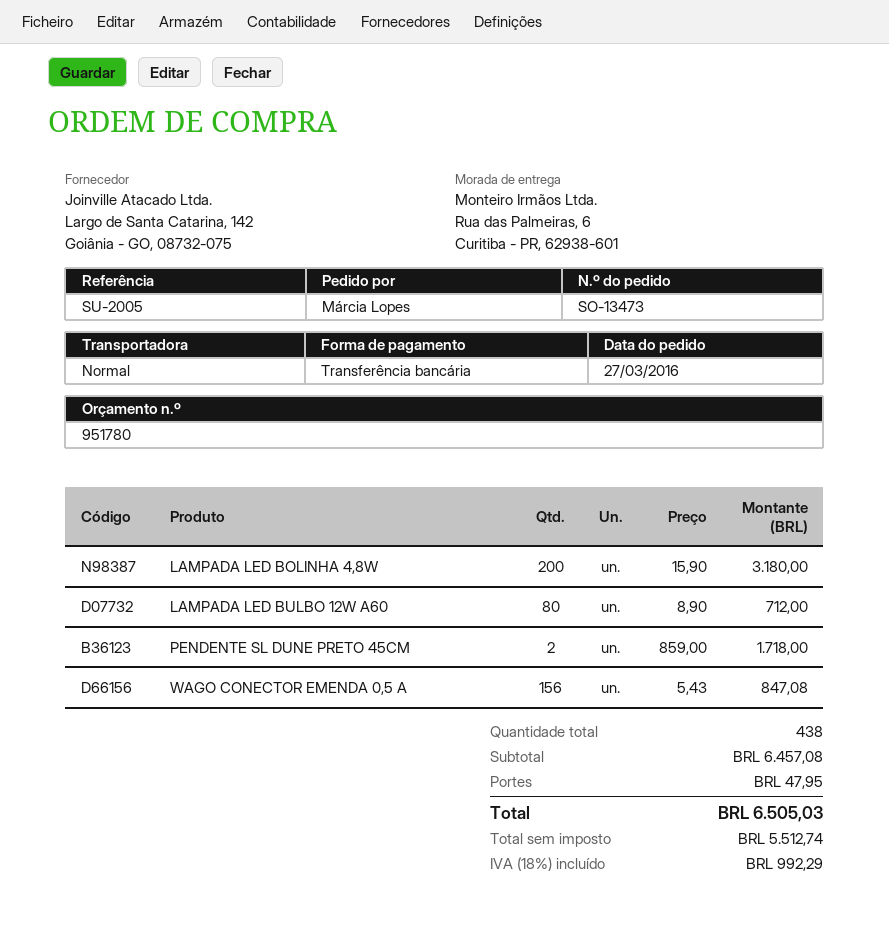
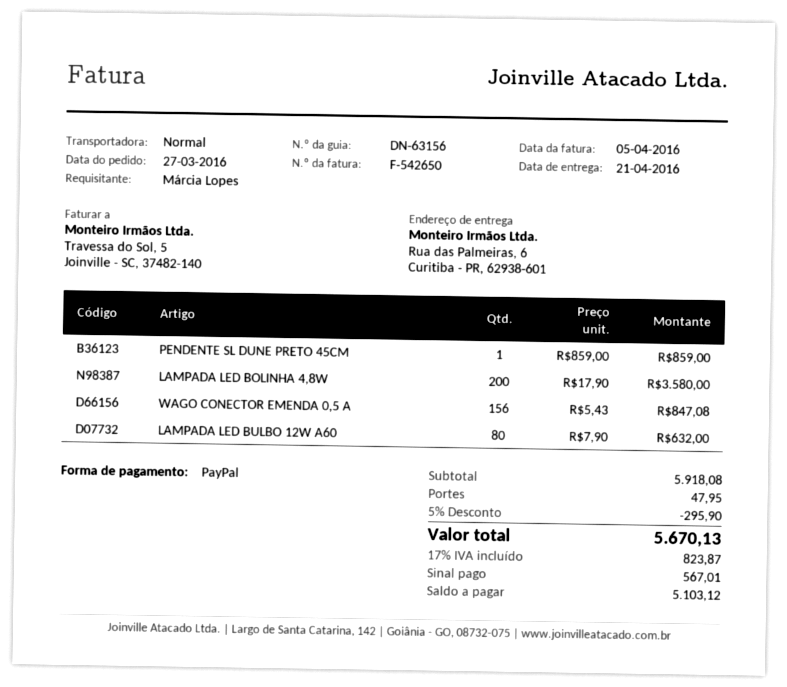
payment method: bank transfer -> PayPal
LAMPADA LED BOLINHA 4,8W: 200 x 15.90 = 3180.00 -> 200 x 17.90 = 3580.00
LAMPADA LED BULBO 12W A60: 80 x 8.90 = 712.00 -> 80 x 7.90 = 632.00
PENDENTE SL DUNE PRETO 45CM: 2 x 859.00 = 1718.00 -> 1 x 859.00 = 859.00
subtotal: 6457.08 -> 5918.08
discount: none -> 5% = 295.90
tax: 18% = 992.29 -> 17% = 823.87
total: 6505.03 -> 5670.13

